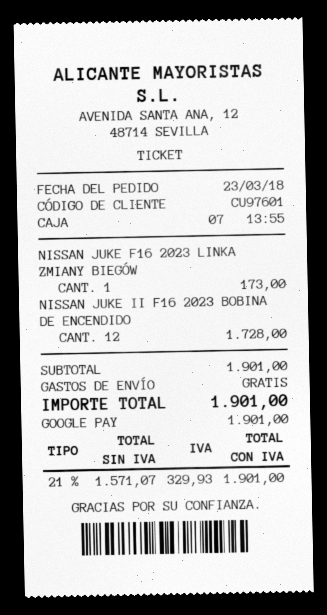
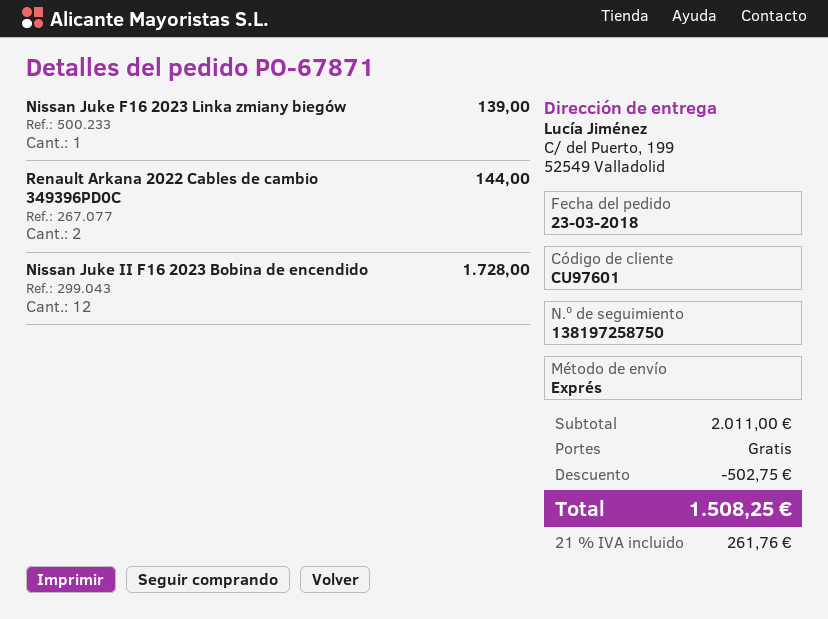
NISSAN JUKE F16 2023 LINKA ZMIANY BIEGÓW: 1 for 173.00 -> 1 for 139.00
Renault Arkana 2022 Cables de cambio 349396PD0C: none -> 2 for 144.00
subtotal: 1901.00 -> 2011.00
discount: none -> 502.75
tax: 21% = 329.93 -> 21% = 261.76
total: 1901.00 -> 1508.25

